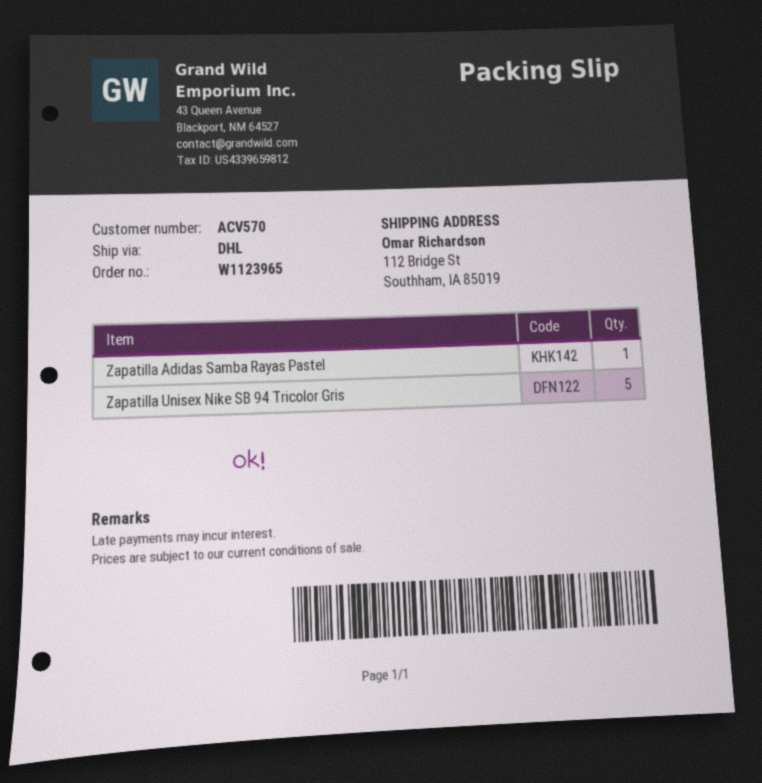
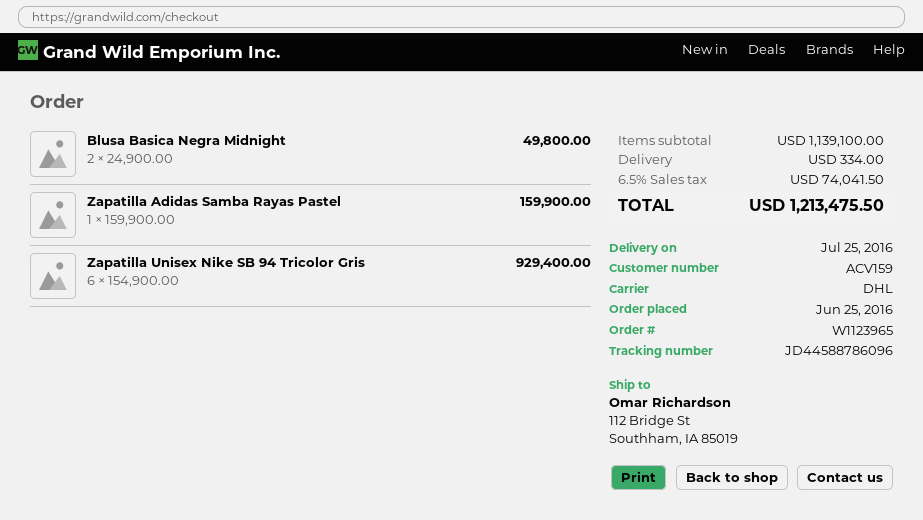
customer number: ACV570 -> ACV159
Zapatilla Unisex Nike SB 94 Tricolor Gris: 5 -> 6
Blusa Basica Negra Midnight: none -> 2

